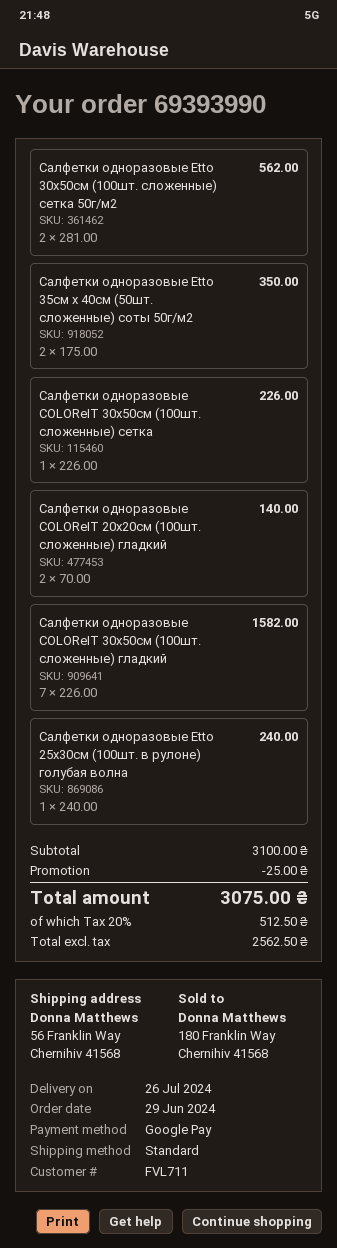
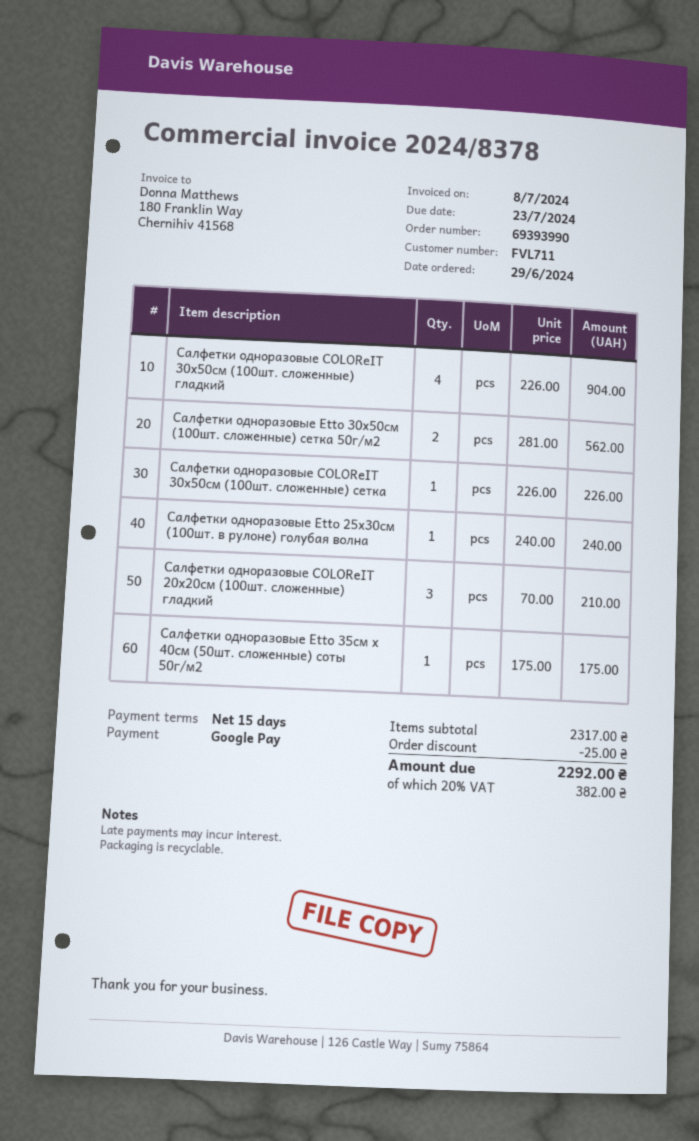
Салфетки одноразовые Etto 35см х 40см (50шт. сложенные) соты 50г/м2: 2 x 175.00 = 350.00 -> 1 x 175.00 = 175.00
Салфетки одноразовые COLOReIT 20х20см (100шт. сложенные) гладкий: 2 x 70.00 = 140.00 -> 3 x 70.00 = 210.00
Салфетки одноразовые COLOReIT 30х50см (100шт. сложенные) гладкий: 7 x 226.00 = 1582.00 -> 4 x 226.00 = 904.00
subtotal: 3100.00 -> 2317.00
tax: 20% = 512.50 -> 20% = 382.00
total: 3075.00 -> 2292.00

